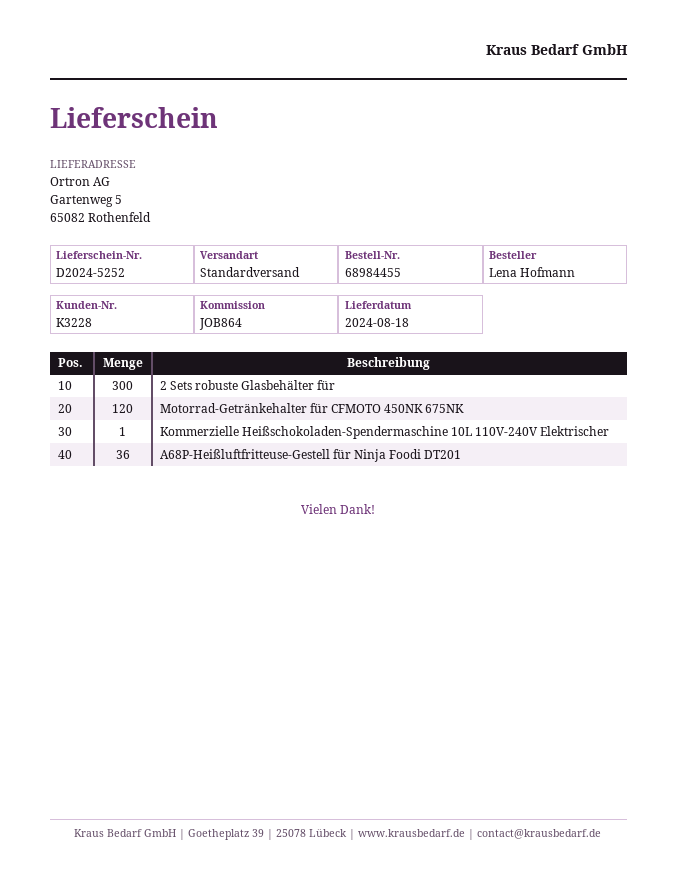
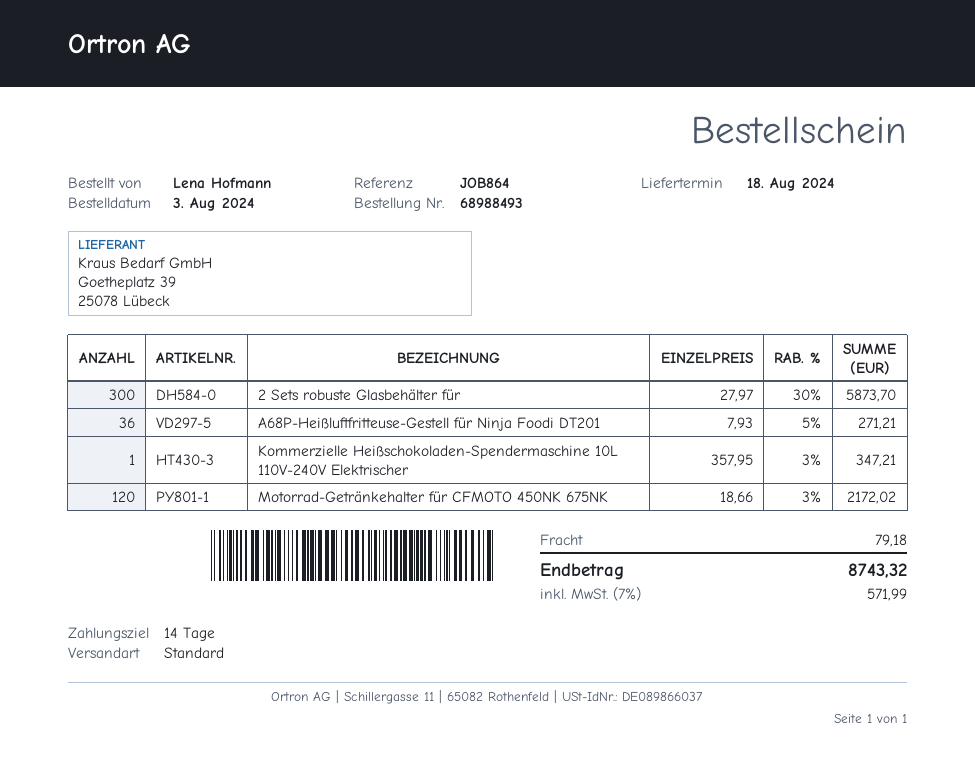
order number: 68984455 -> 68988493

